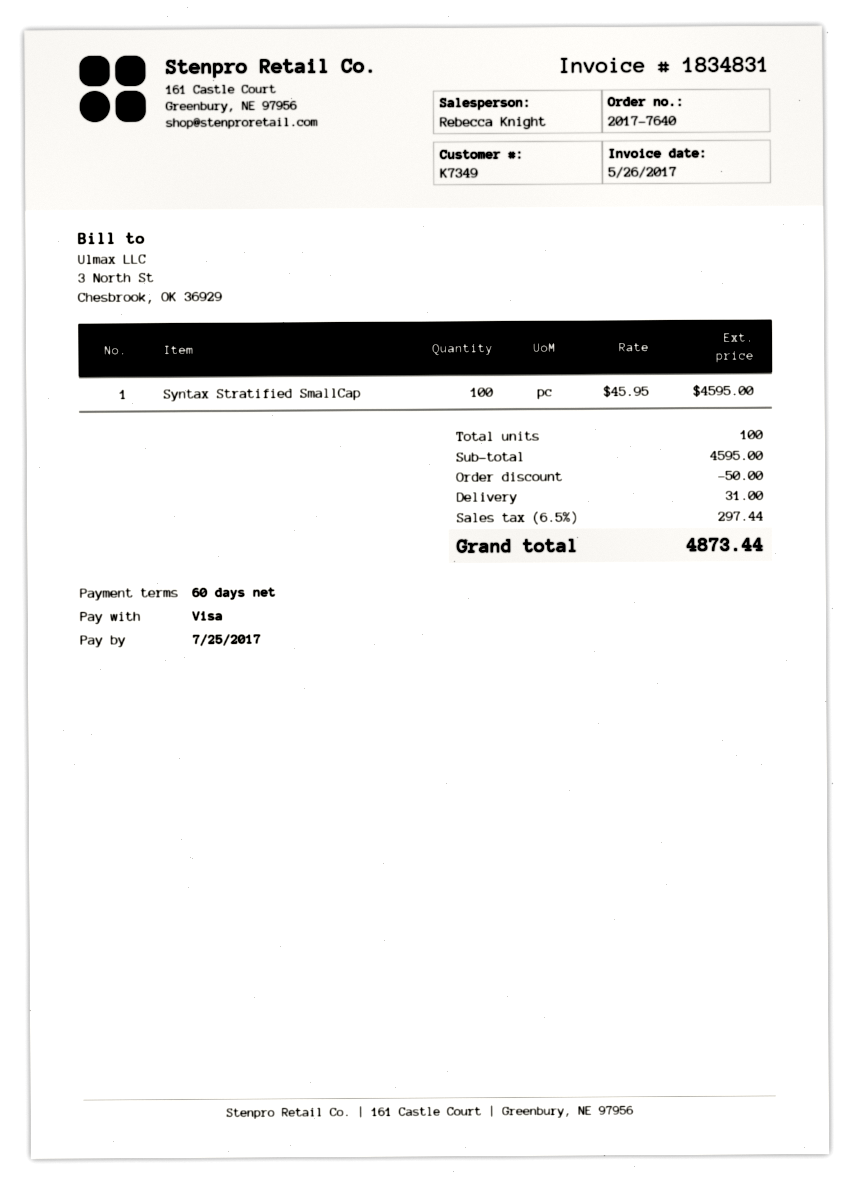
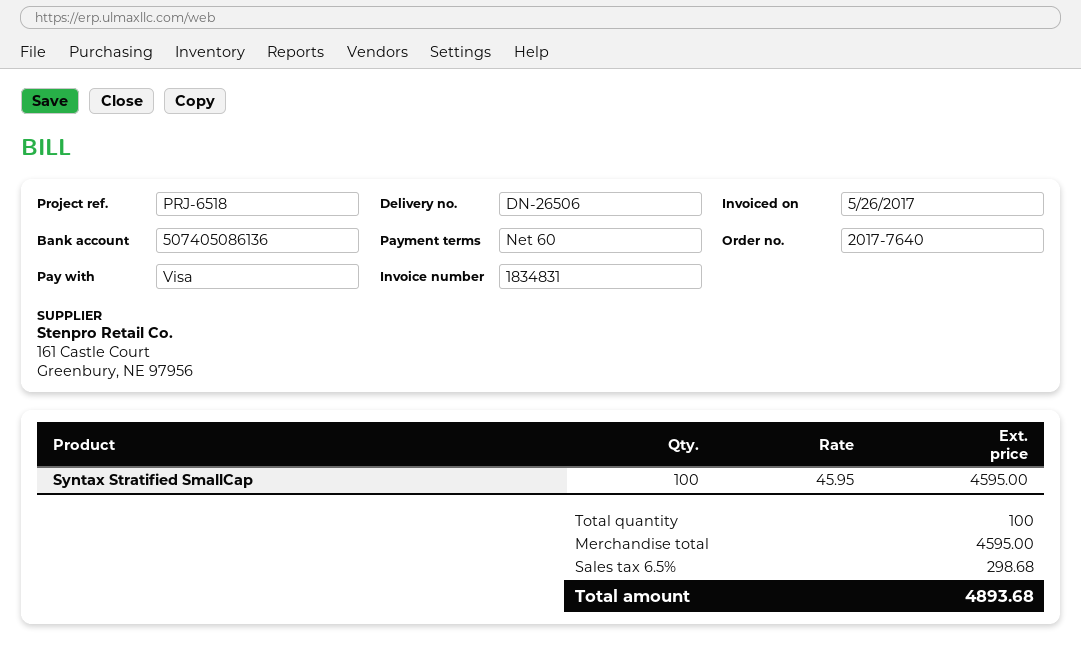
discount: 50.00 -> none
shipping: 31.00 -> none
tax: 6.5% = 297.44 -> 6.5% = 298.68
total: 4873.44 -> 4893.68

